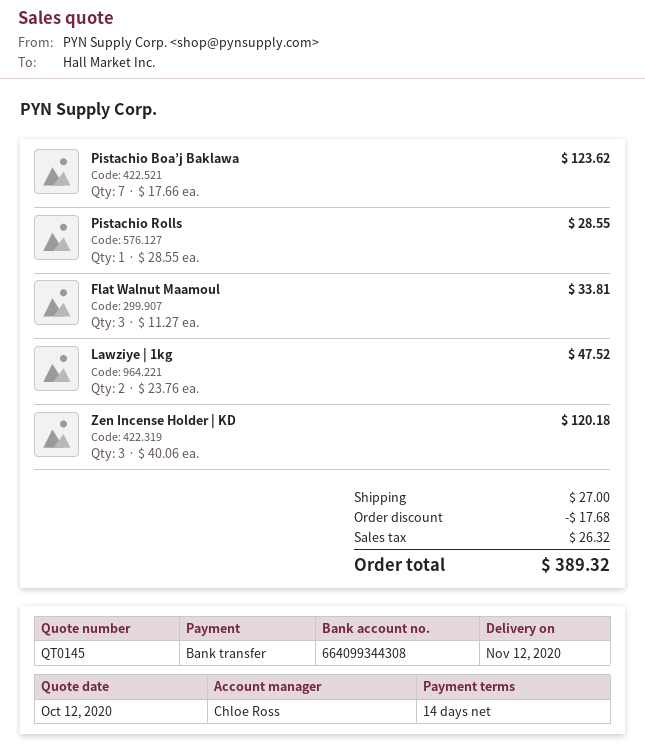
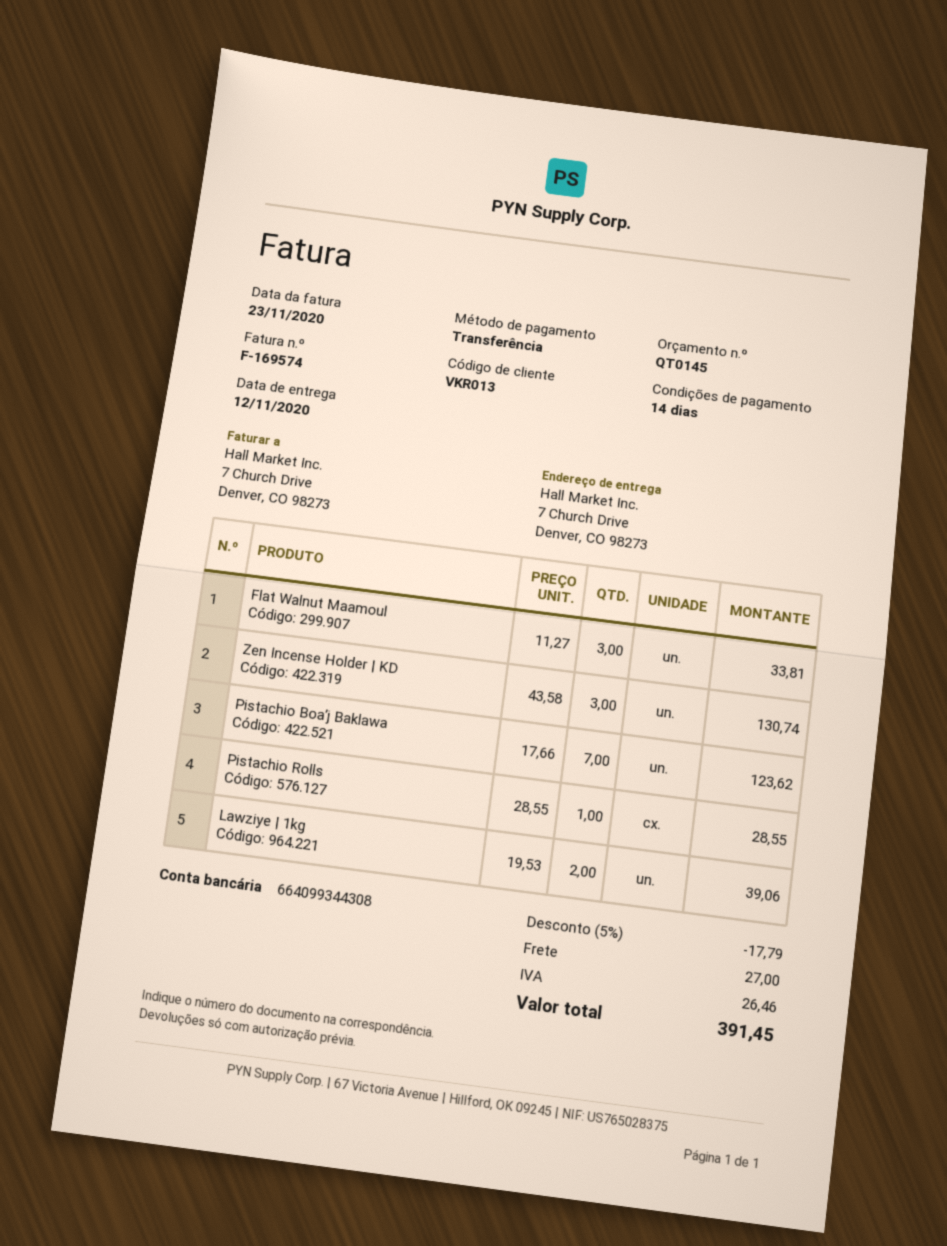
Lawziye | 1kg: 2 x 23.76 = 47.52 -> 2 x 19.53 = 39.06
Zen Incense Holder | KD: 3 x 40.06 = 120.18 -> 3 x 43.58 = 130.74
discount: 17.68 -> 17.79
tax: 26.32 -> 26.46
total: 389.32 -> 391.45

